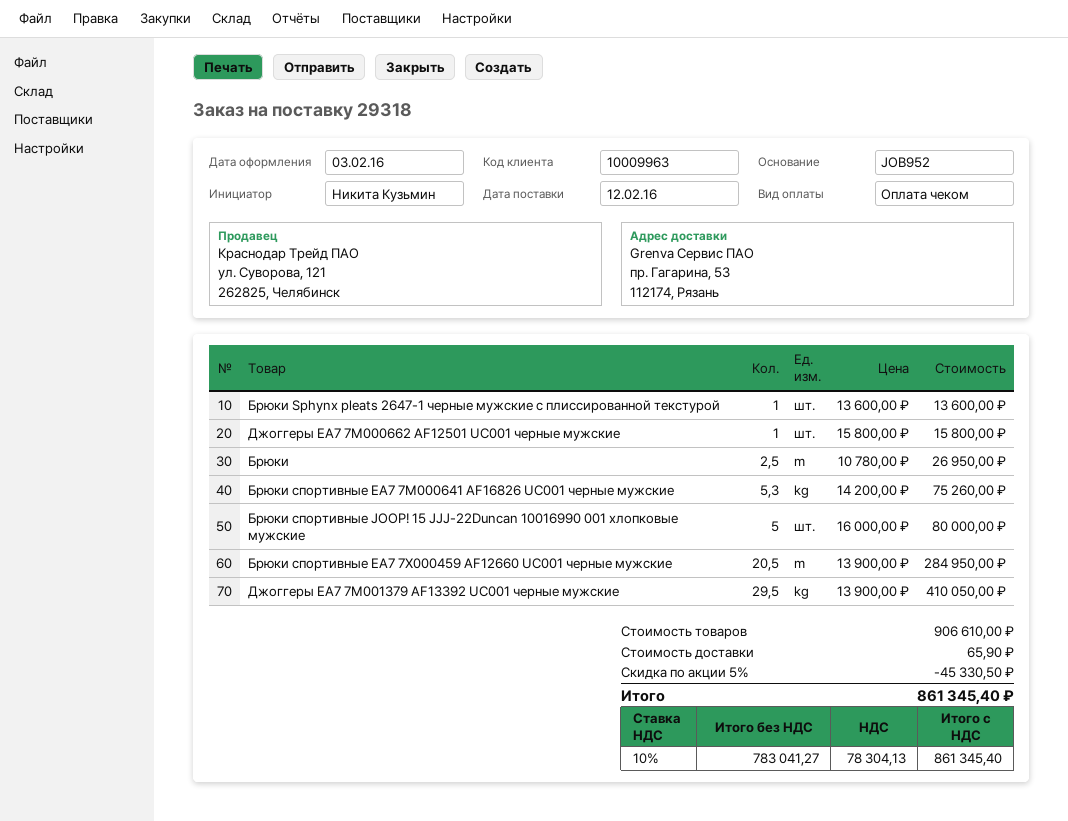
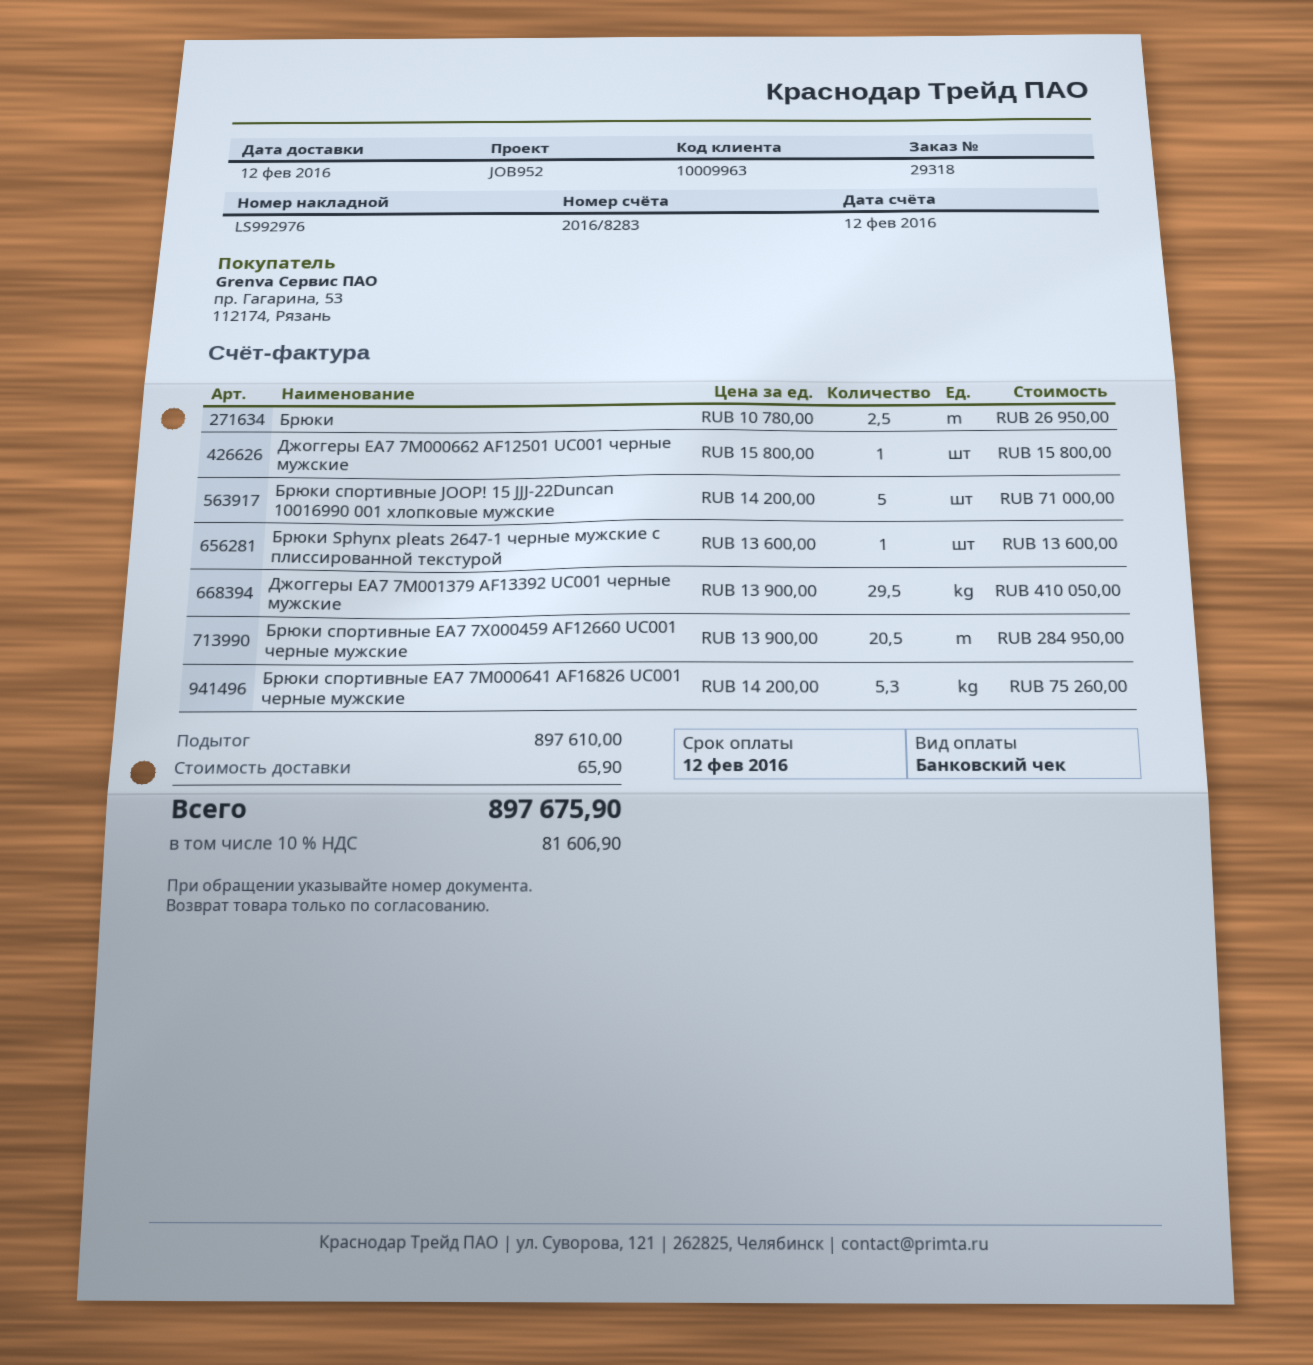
Брюки спортивные JOOP! 15 JJJ-22Duncan 10016990 001 хлопковые мужские: 5 x 16000.00 = 80000.00 -> 5 x 14200.00 = 71000.00
subtotal: 906610.00 -> 897610.00
discount: 5% = 45330.50 -> none
tax: 10% = 78304.13 -> 10% = 81606.90
total: 861345.40 -> 897675.90

